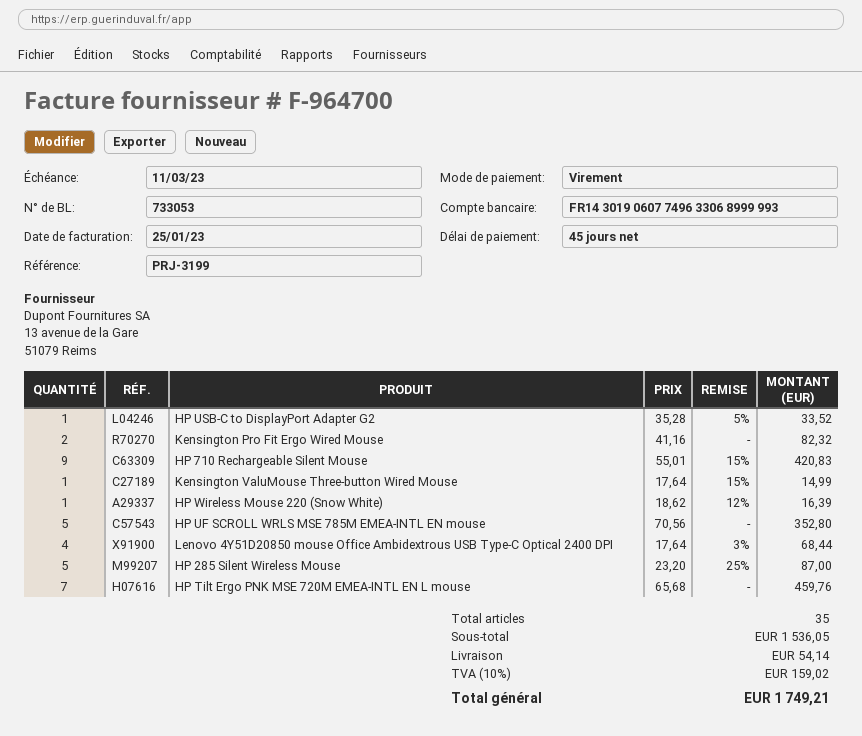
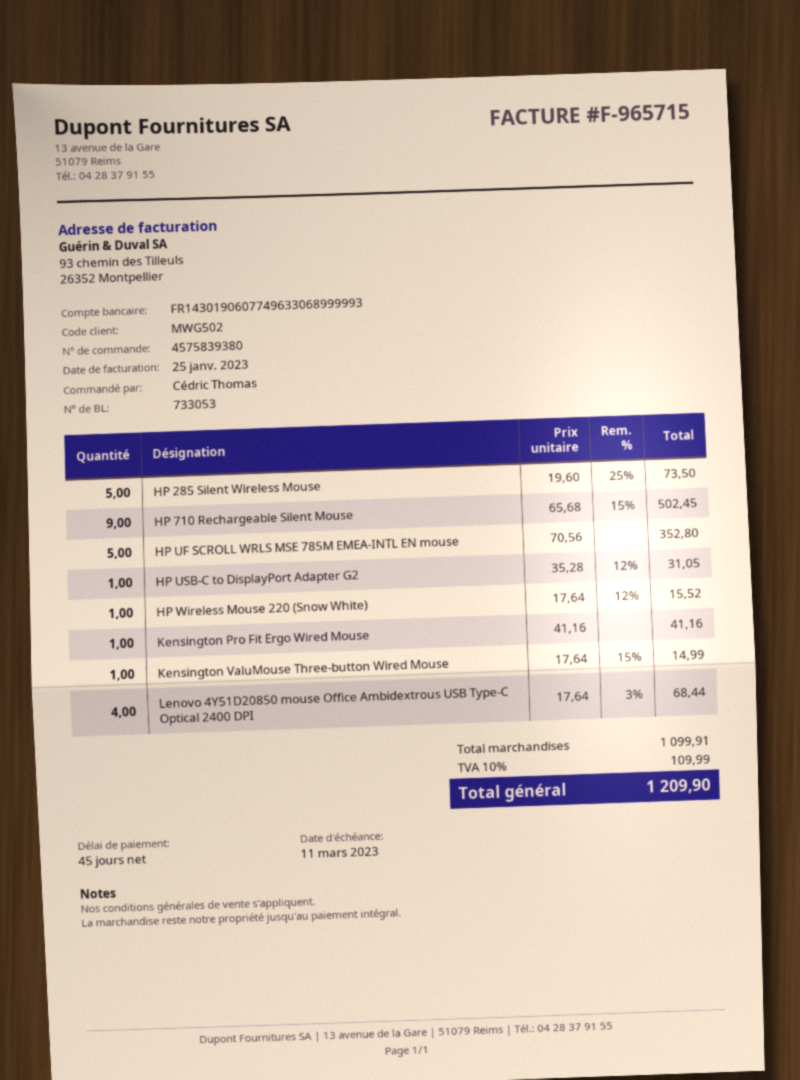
invoice number: F-964700 -> F-965715
HP USB-C to DisplayPort Adapter G2: 1 x 35.28 - 5% = 33.52 -> 1 x 35.28 - 12% = 31.05
Kensington Pro Fit Ergo Wired Mouse: 2 x 41.16 = 82.32 -> 1 x 41.16 = 41.16
HP 710 Rechargeable Silent Mouse: 9 x 55.01 - 15% = 420.83 -> 9 x 65.68 - 15% = 502.45
HP Wireless Mouse 220 (Snow White): 1 x 18.62 - 12% = 16.39 -> 1 x 17.64 - 12% = 15.52
HP 285 Silent Wireless Mouse: 5 x 23.20 - 25% = 87.00 -> 5 x 19.60 - 25% = 73.50
HP Tilt Ergo PNK MSE 720M EMEA-INTL EN L mouse: 7 x 65.68 = 459.76 -> none
subtotal: 1536.05 -> 1099.91
shipping: 54.14 -> none
tax: 10% = 159.02 -> 10% = 109.99
total: 1749.21 -> 1209.90

